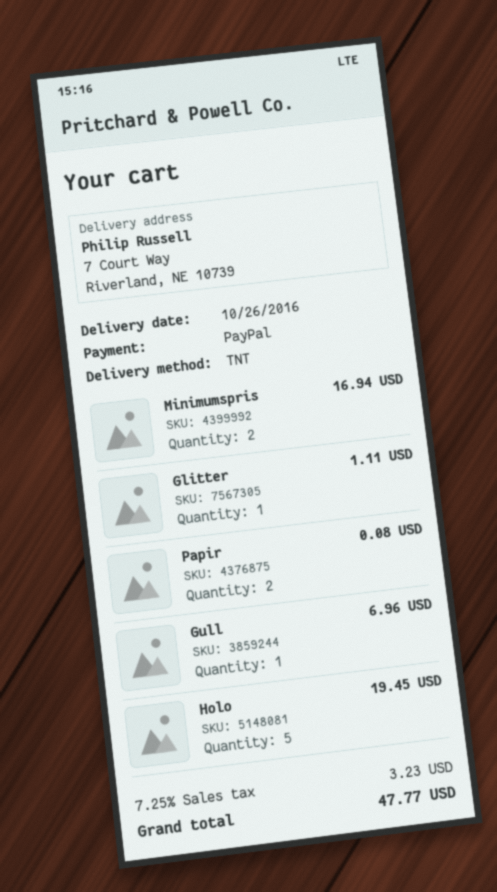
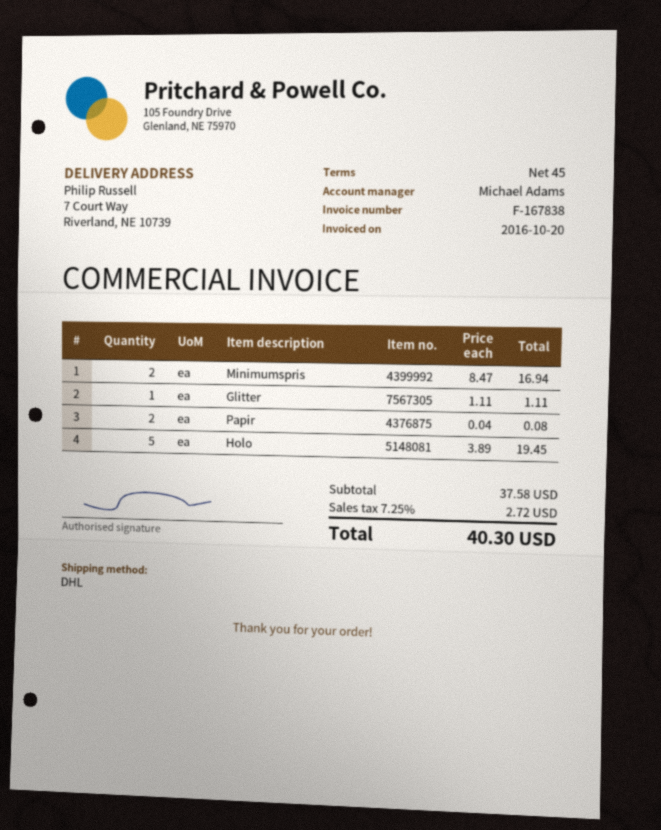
shipping method: TNT -> DHL
Gull: 1 for 6.96 -> none
tax: 7.25% = 3.23 -> 7.25% = 2.72
total: 47.77 -> 40.30

